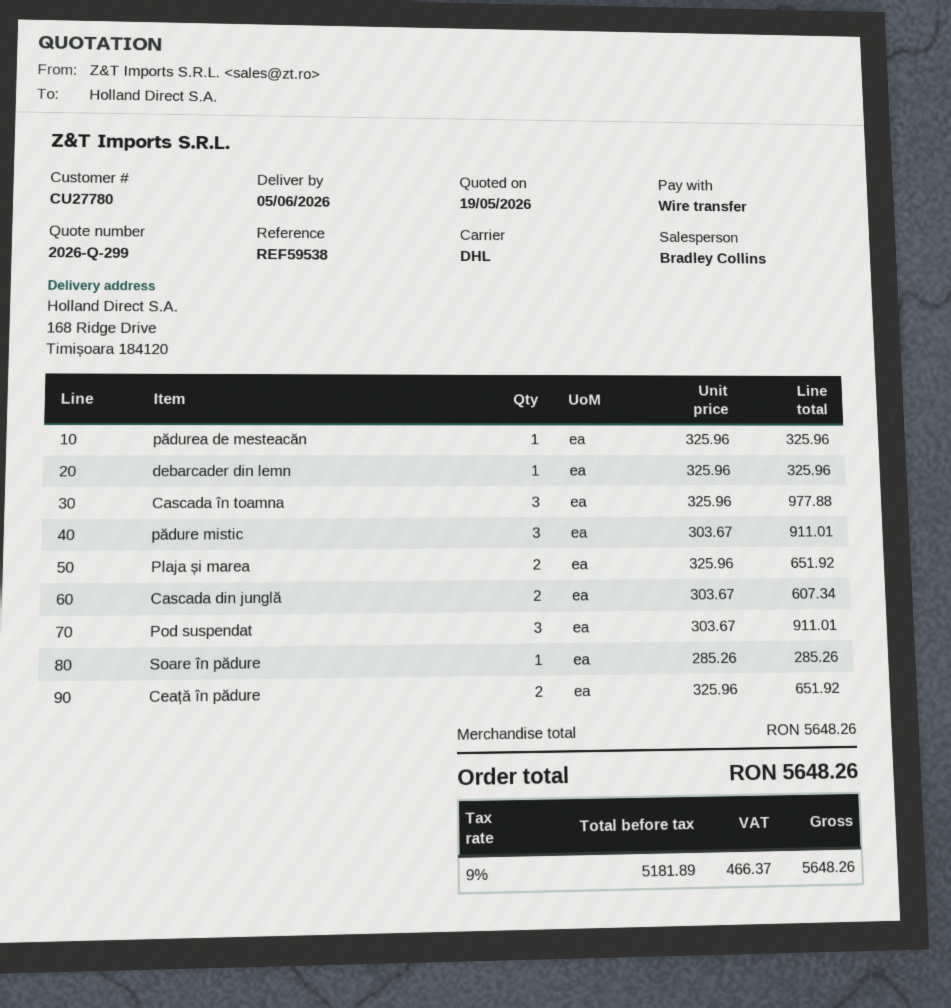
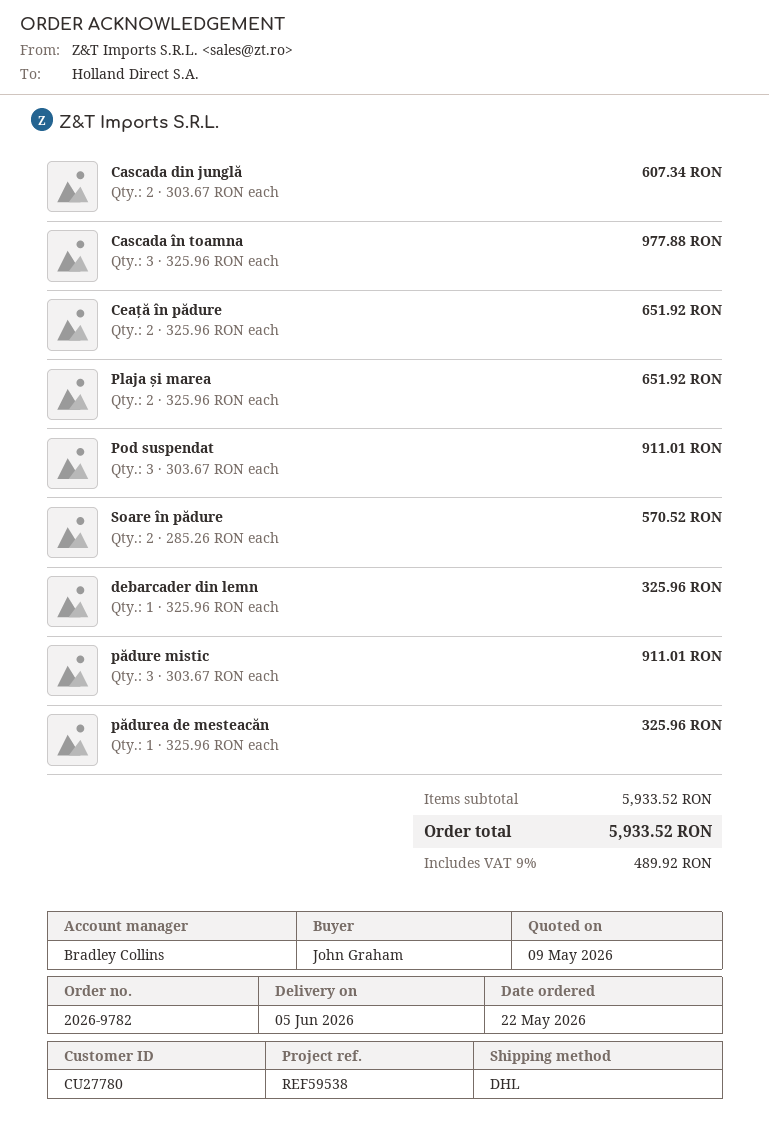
quote date: 2026-05-19 -> 2026-05-09
Soare în pădure: 1 x 285.26 = 285.26 -> 2 x 285.26 = 570.52
subtotal: 5648.26 -> 5933.52
tax: 9% = 466.37 -> 9% = 489.92
total: 5648.26 -> 5933.52

